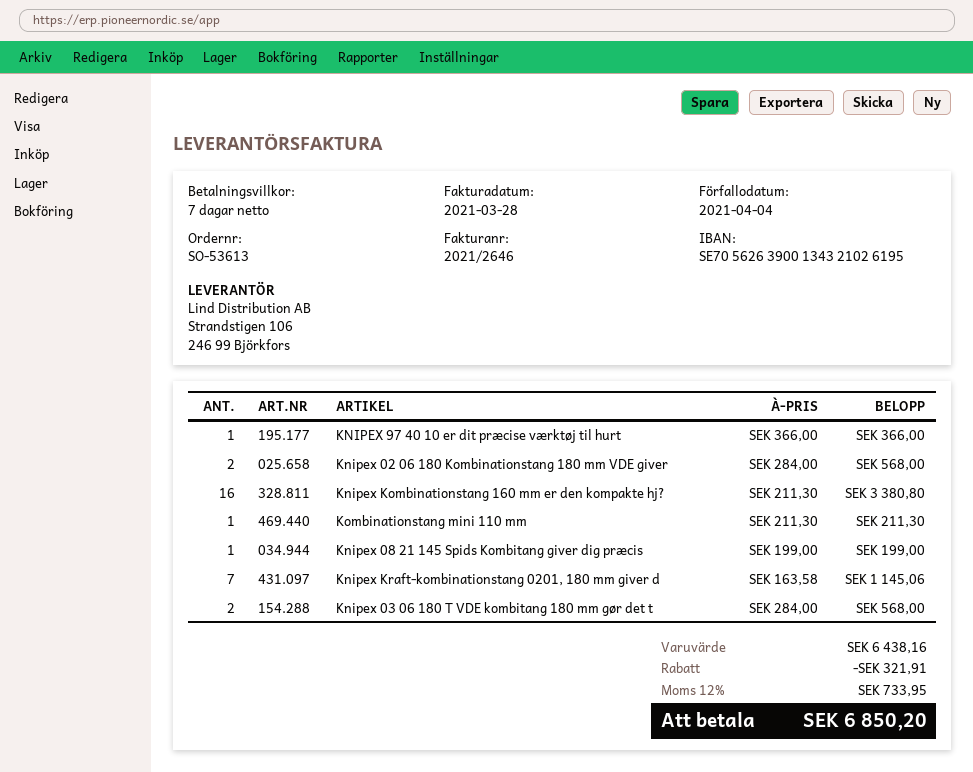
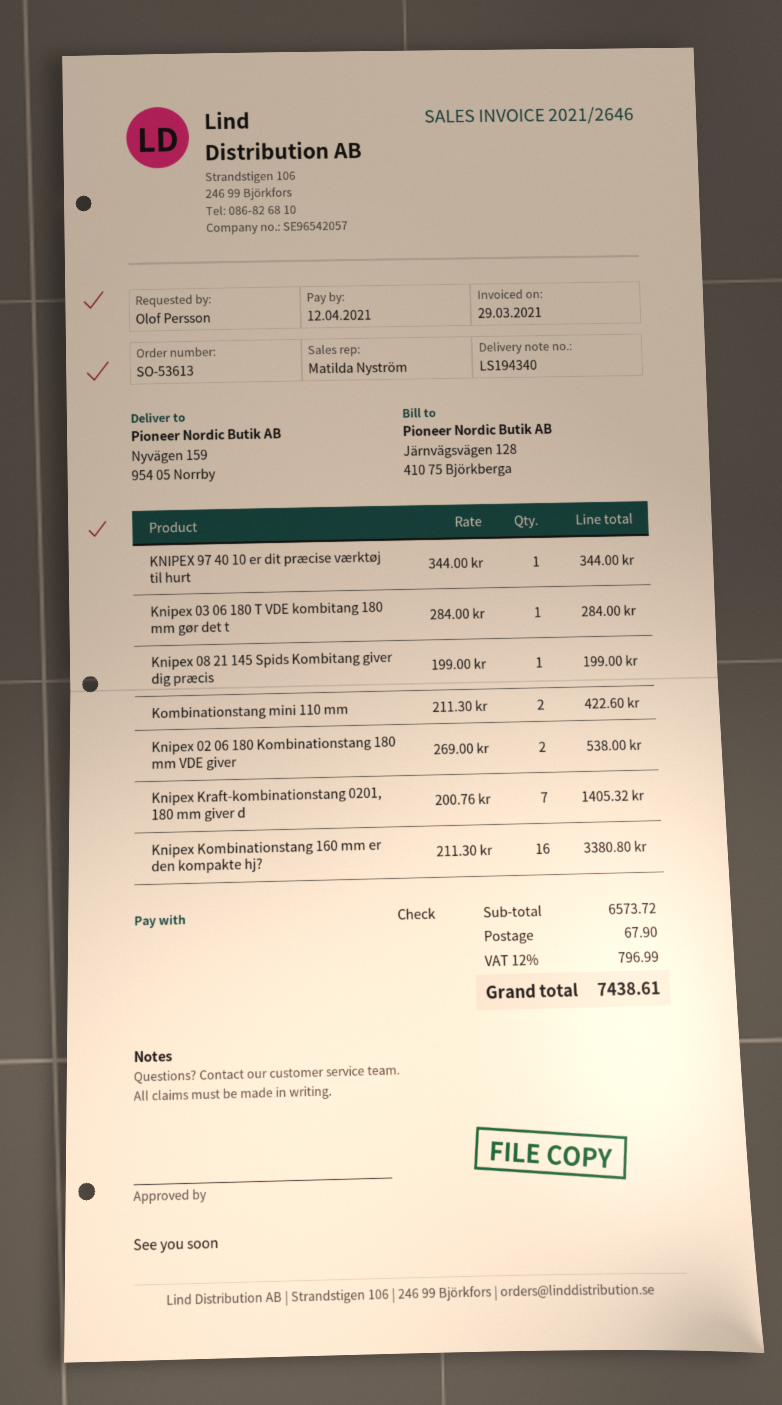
invoice date: 2021-03-28 -> 2021-03-29
due date: 2021-04-04 -> 2021-04-12
KNIPEX 97 40 10 er dit præcise værktøj til hurt: 1 x 366.00 = 366.00 -> 1 x 344.00 = 344.00
Knipex 02 06 180 Kombinationstang 180 mm VDE giver: 2 x 284.00 = 568.00 -> 2 x 269.00 = 538.00
Kombinationstang mini 110 mm: 1 x 211.30 = 211.30 -> 2 x 211.30 = 422.60
Knipex Kraft-kombinationstang 0201, 180 mm giver d: 7 x 163.58 = 1145.06 -> 7 x 200.76 = 1405.32
Knipex 03 06 180 T VDE kombitang 180 mm gør det t: 2 x 284.00 = 568.00 -> 1 x 284.00 = 284.00
subtotal: 6438.16 -> 6573.72
discount: 321.91 -> none
shipping: none -> 67.90
tax: 12% = 733.95 -> 12% = 796.99
total: 6850.20 -> 7438.61

